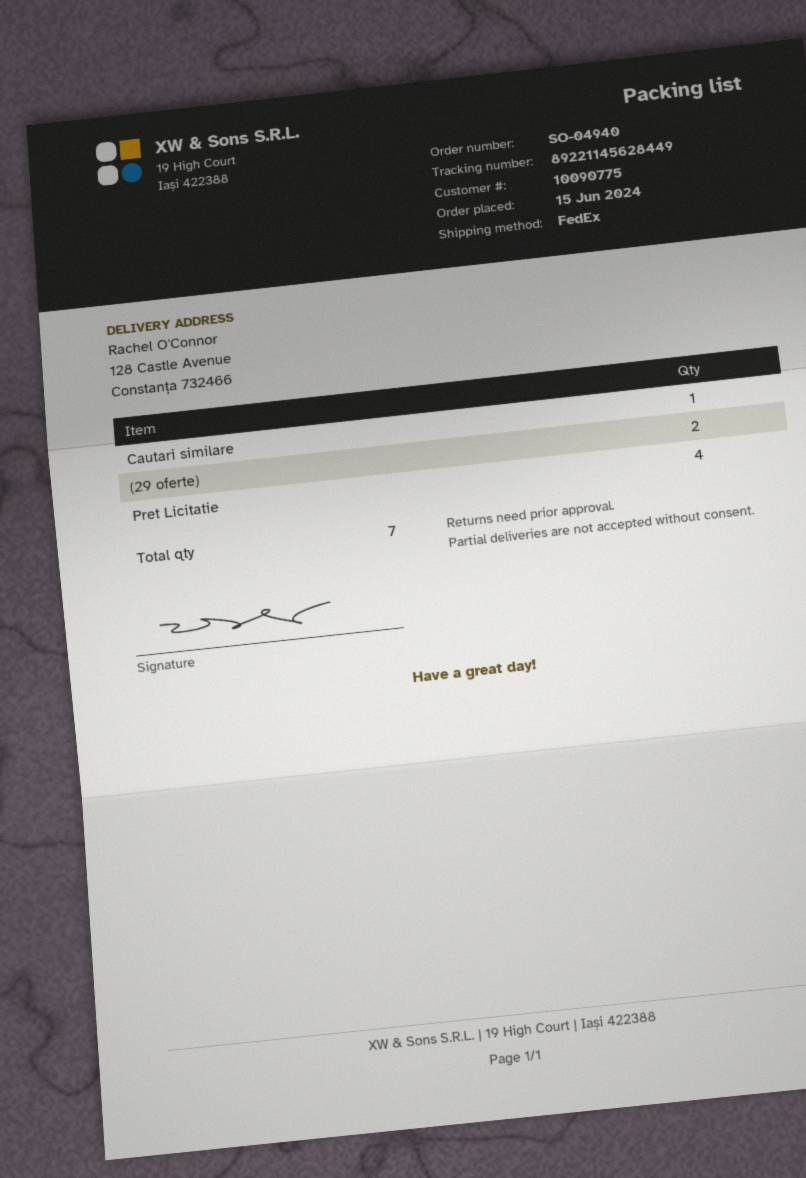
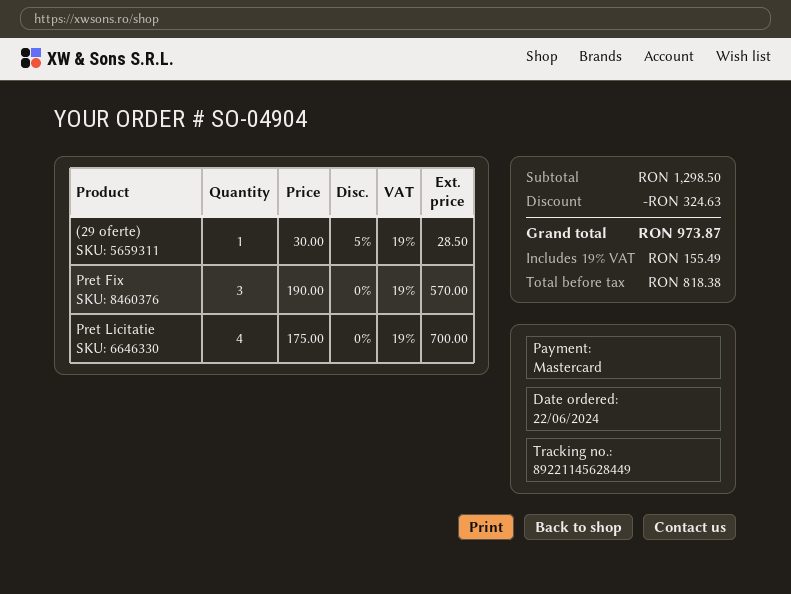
order number: SO-04940 -> SO-04904
order date: 2024-06-15 -> 2024-06-22
Cautari similare: 1 -> none
(29 oferte): 2 -> 1
Pret Fix: none -> 3

